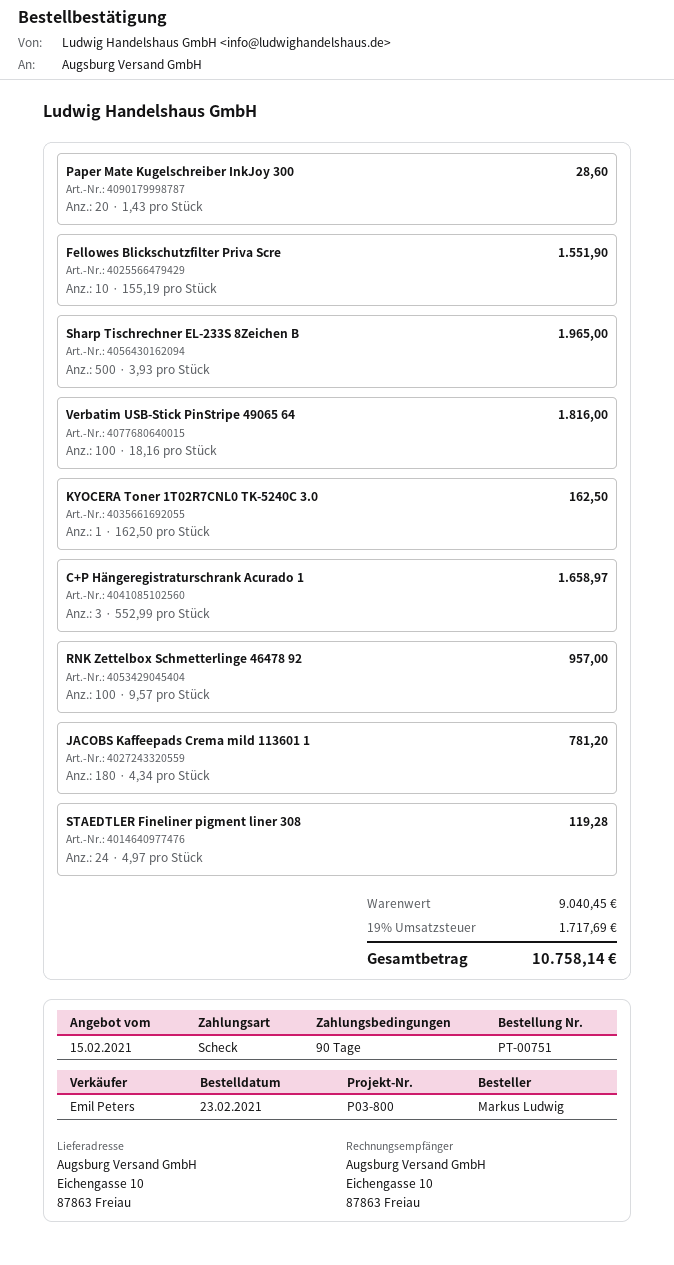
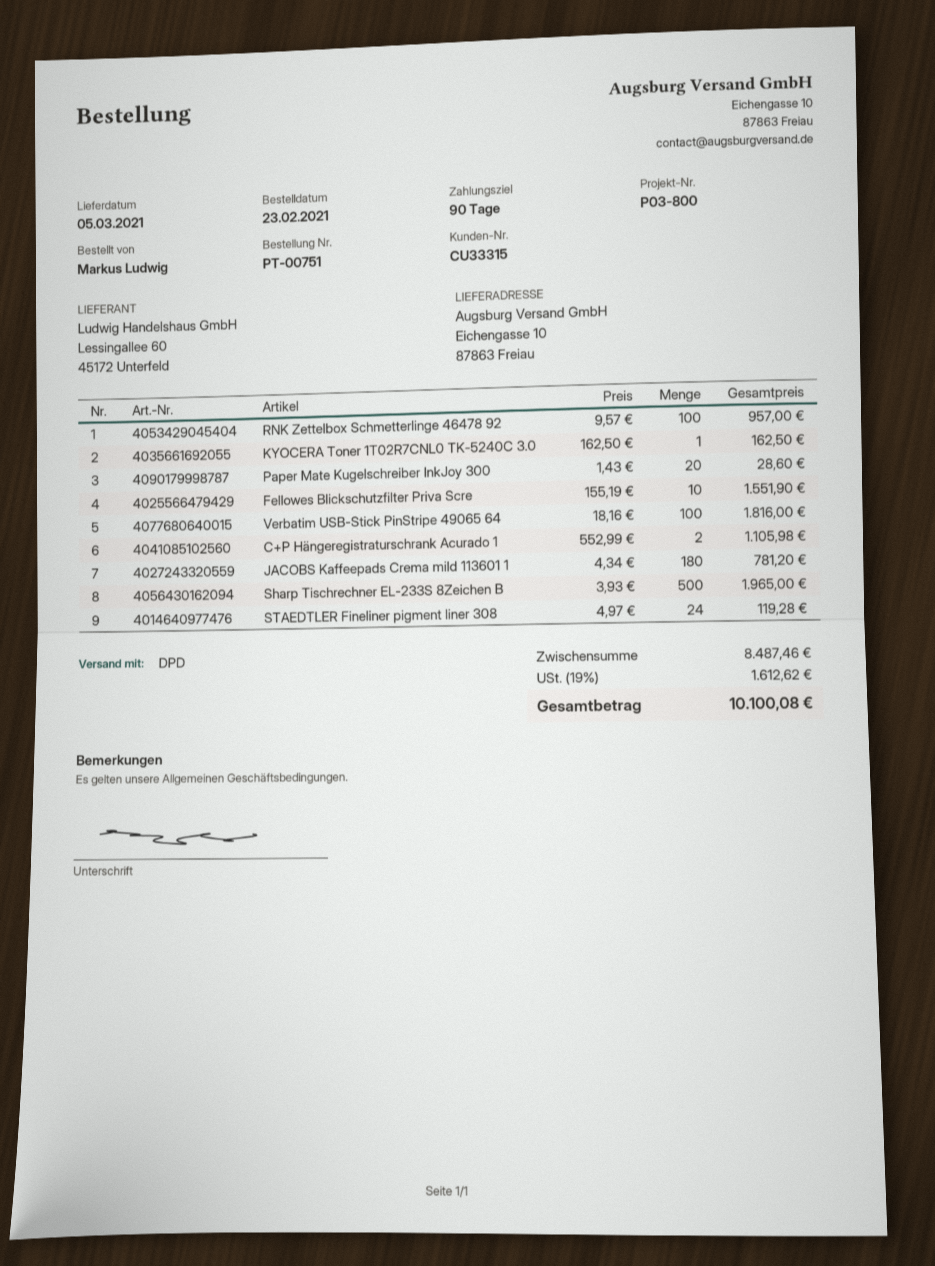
C+P Hängeregistraturschrank Acurado 1: 3 x 552.99 = 1658.97 -> 2 x 552.99 = 1105.98
subtotal: 9040.45 -> 8487.46
tax: 19% = 1717.69 -> 19% = 1612.62
total: 10758.14 -> 10100.08

